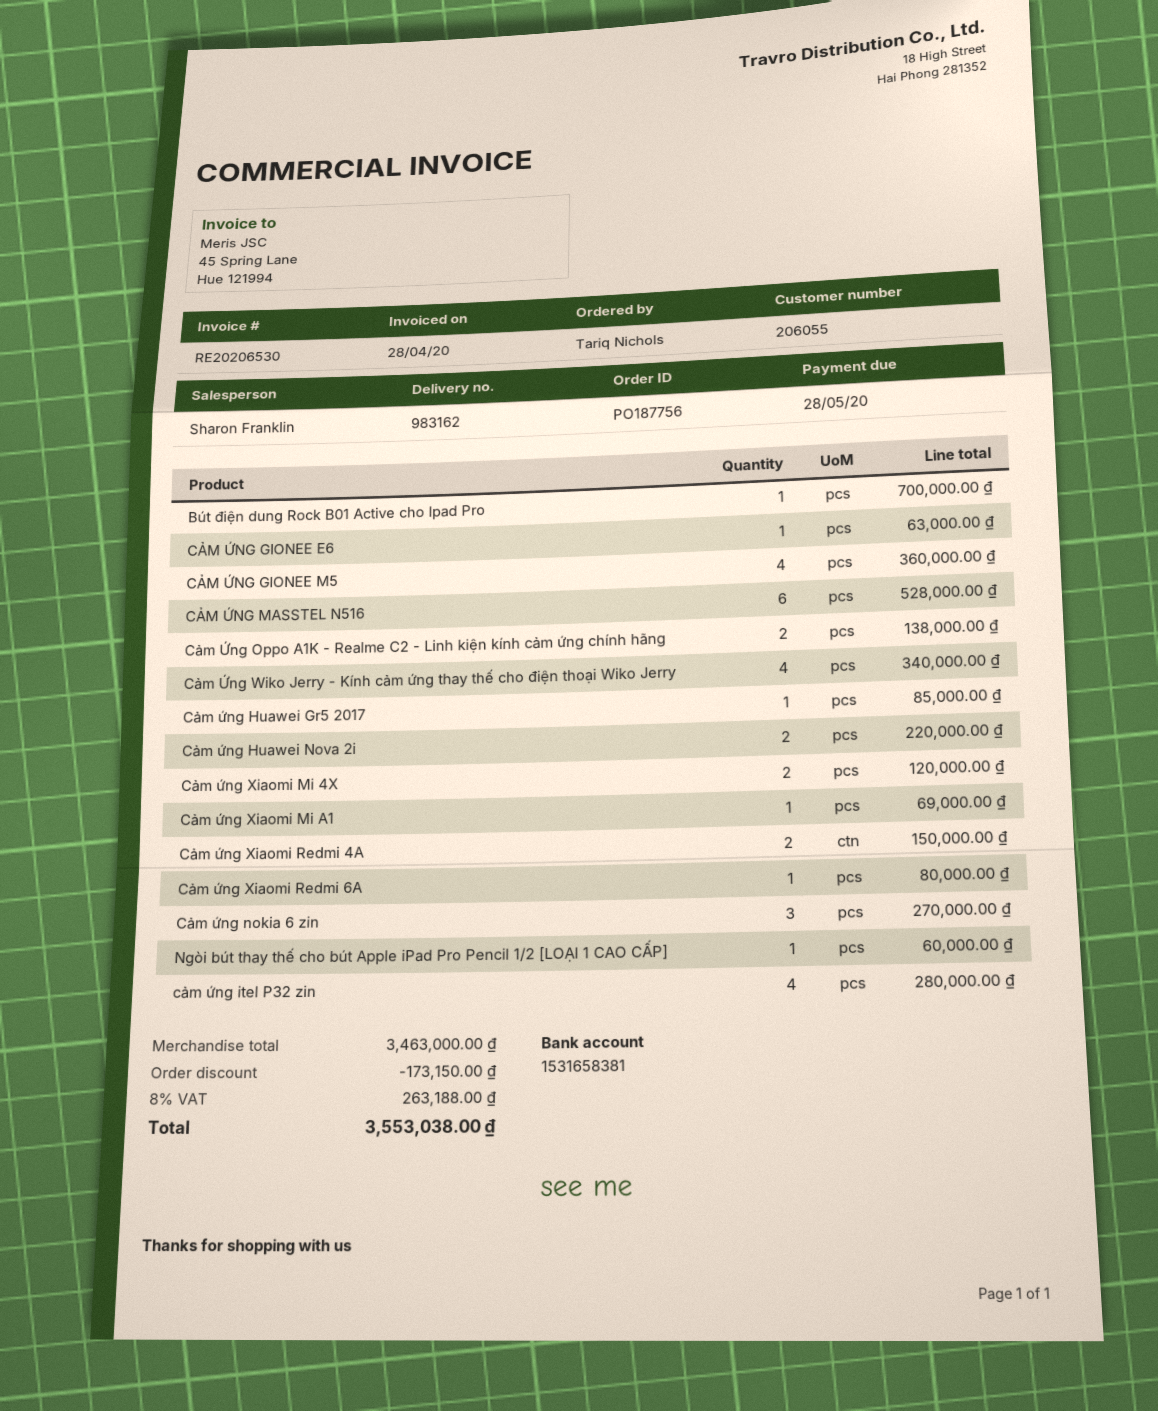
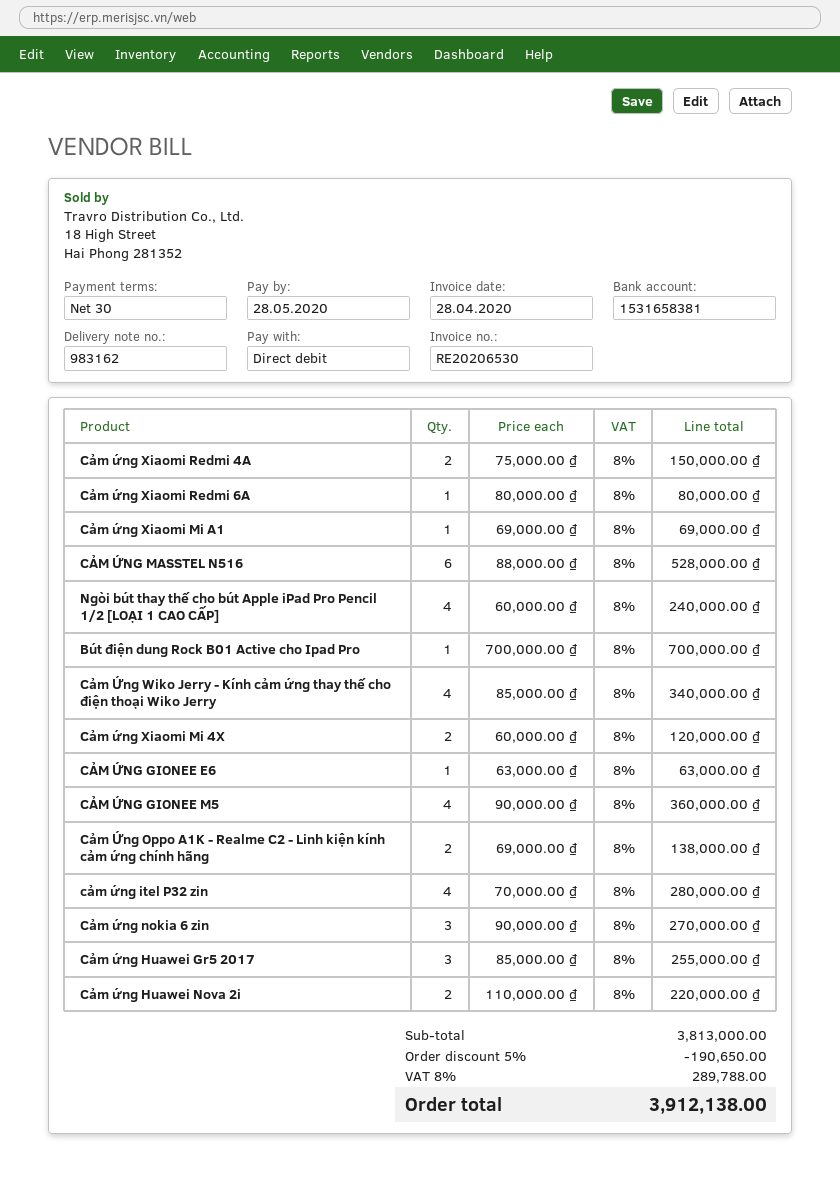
Cảm ứng Huawei Gr5 2017: 1 for 85000.00 -> 3 for 255000.00
Ngòi bút thay thế cho bút Apple iPad Pro Pencil 1/2 [LOẠI 1 CAO CẤP]: 1 for 60000.00 -> 4 for 240000.00
subtotal: 3463000.00 -> 3813000.00
discount: 173150.00 -> 190650.00
tax: 8% = 263188.00 -> 8% = 289788.00
total: 3553038.00 -> 3912138.00

